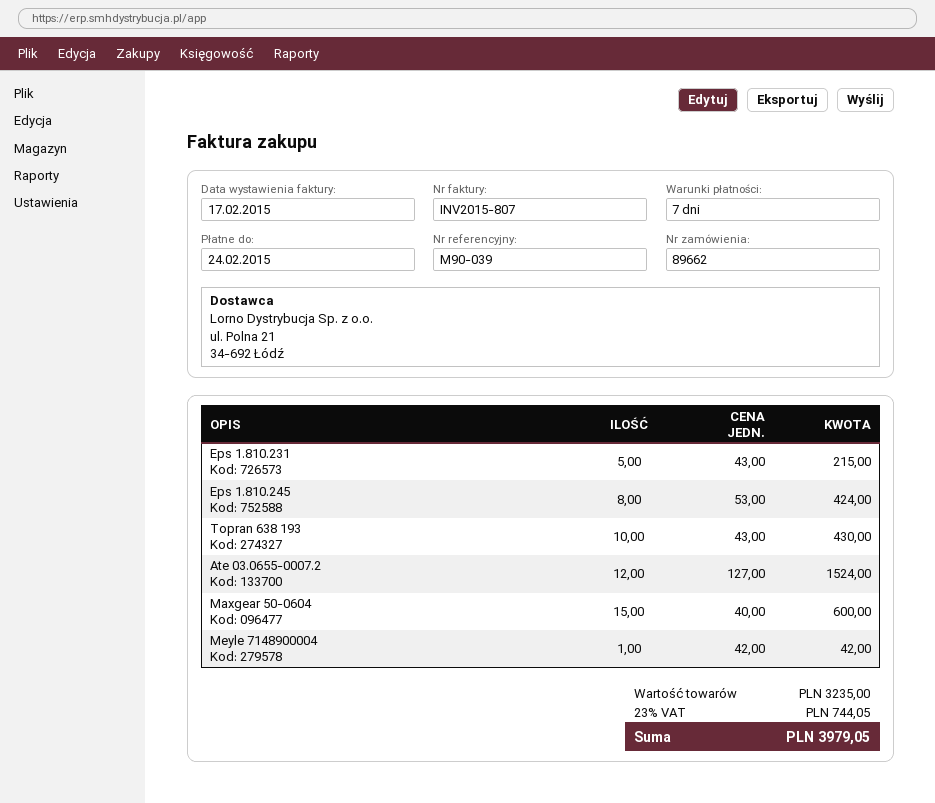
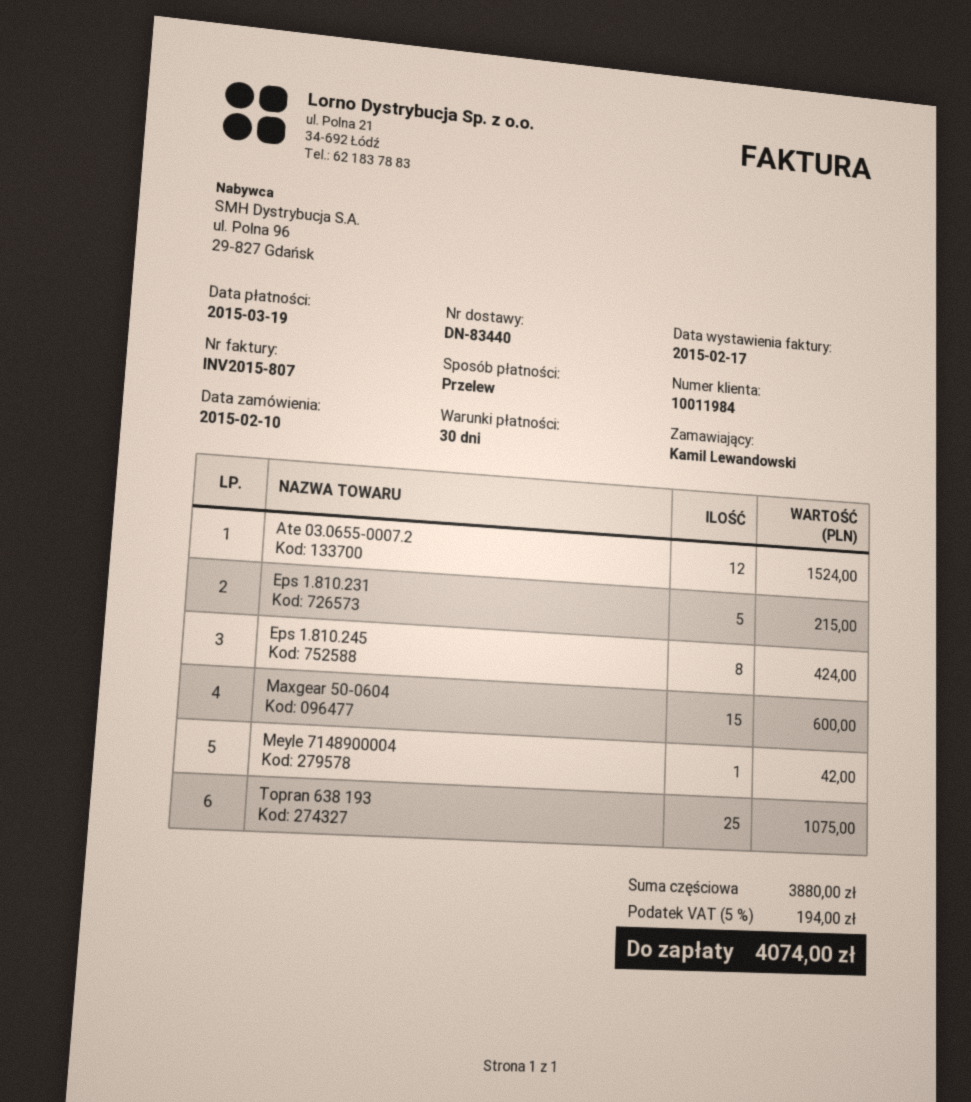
payment terms: 7 days -> 30 days
due date: 2015-02-24 -> 2015-03-19
Topran 638 193: 10 for 430.00 -> 25 for 1075.00
subtotal: 3235.00 -> 3880.00
tax: 23% = 744.05 -> 5% = 194.00
total: 3979.05 -> 4074.00

